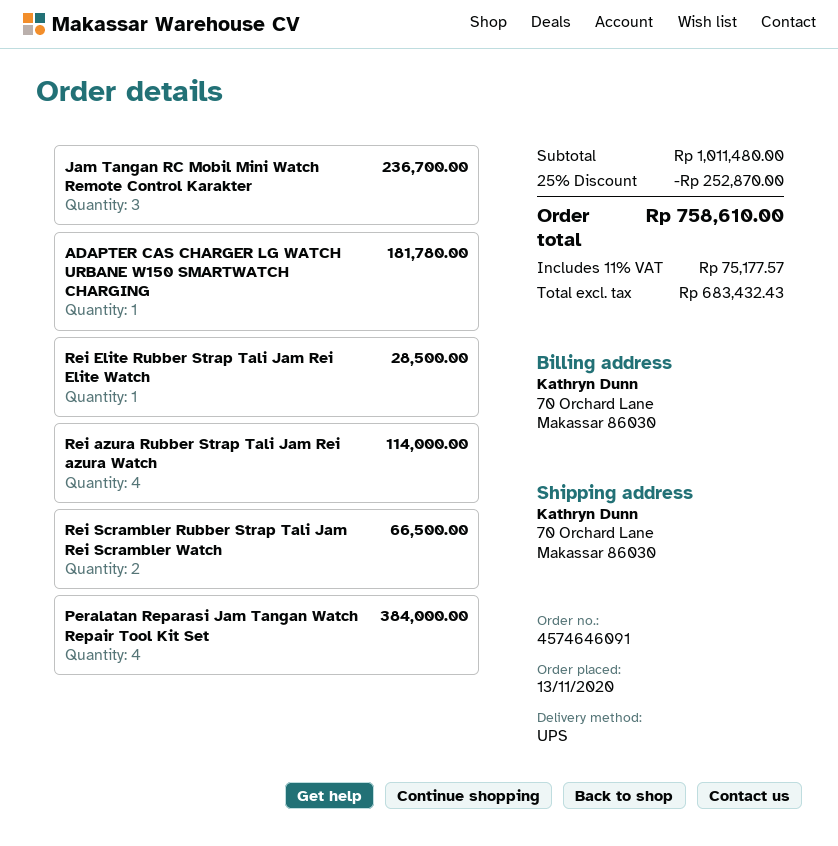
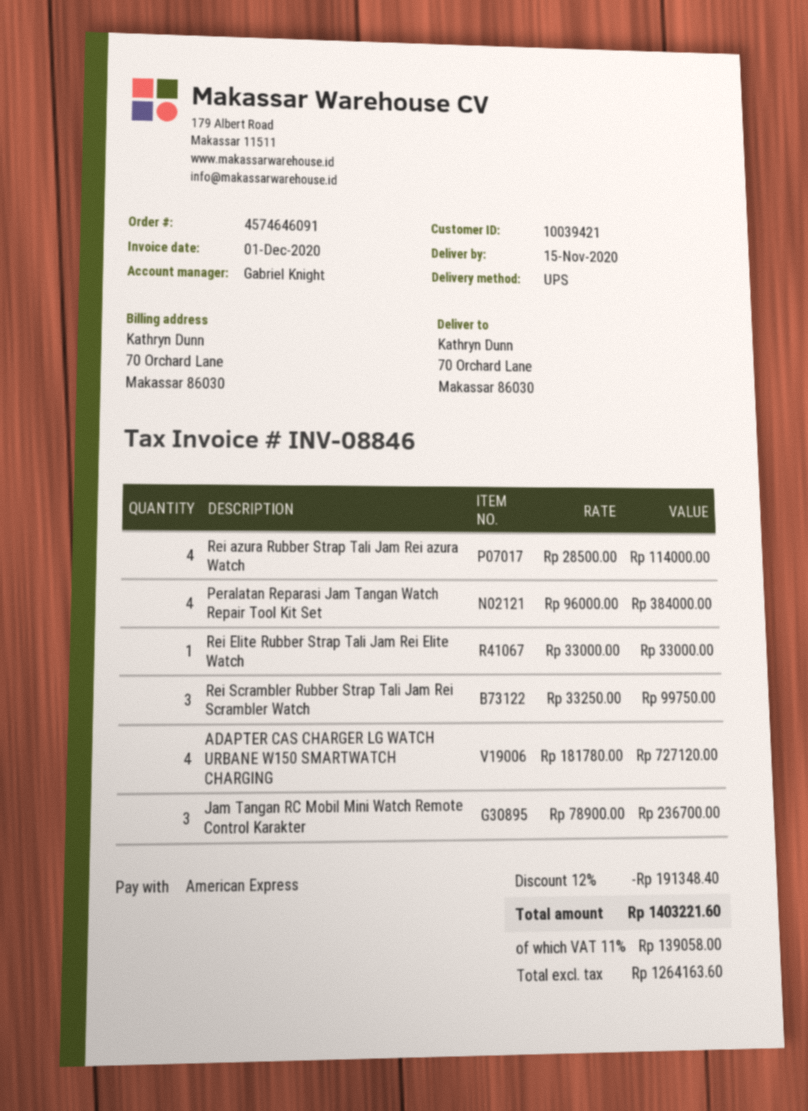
ADAPTER CAS CHARGER LG WATCH URBANE W150 SMARTWATCH CHARGING: 1 for 181780.00 -> 4 for 727120.00
Rei Elite Rubber Strap Tali Jam Rei Elite Watch: 1 for 28500.00 -> 1 for 33000.00
Rei Scrambler Rubber Strap Tali Jam Rei Scrambler Watch: 2 for 66500.00 -> 3 for 99750.00
discount: 25% = 252870.00 -> 12% = 191348.40
net: 683432.43 -> 1264163.60
tax: 11% = 75177.57 -> 11% = 139058.00
total: 758610.00 -> 1403221.60

